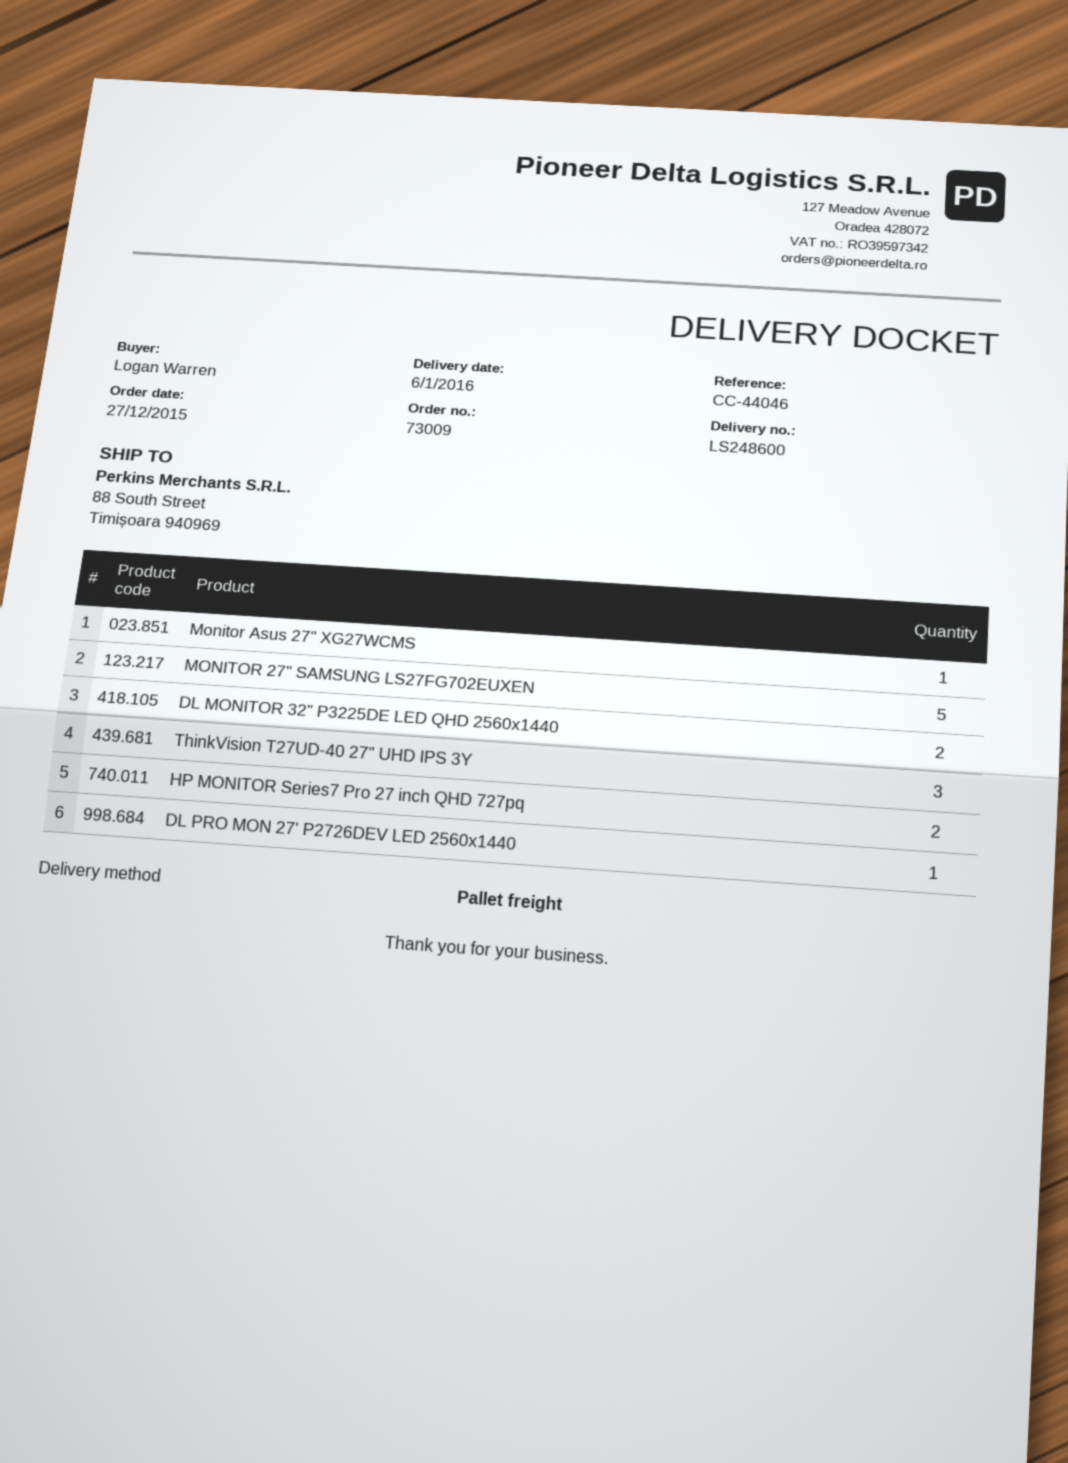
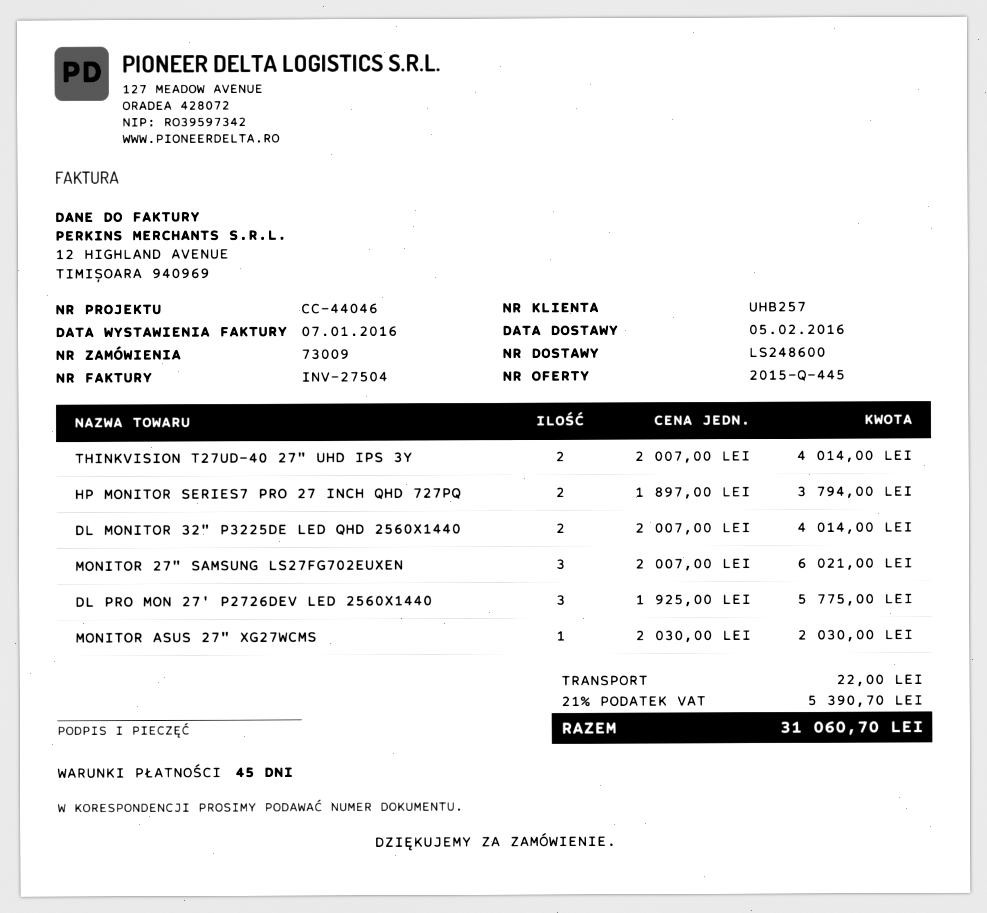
delivery date: 2016-01-06 -> 2016-02-05
MONITOR 27" SAMSUNG LS27FG702EUXEN: 5 -> 3
ThinkVision T27UD-40 27" UHD IPS 3Y: 3 -> 2
DL PRO MON 27' P2726DEV LED 2560x1440: 1 -> 3

